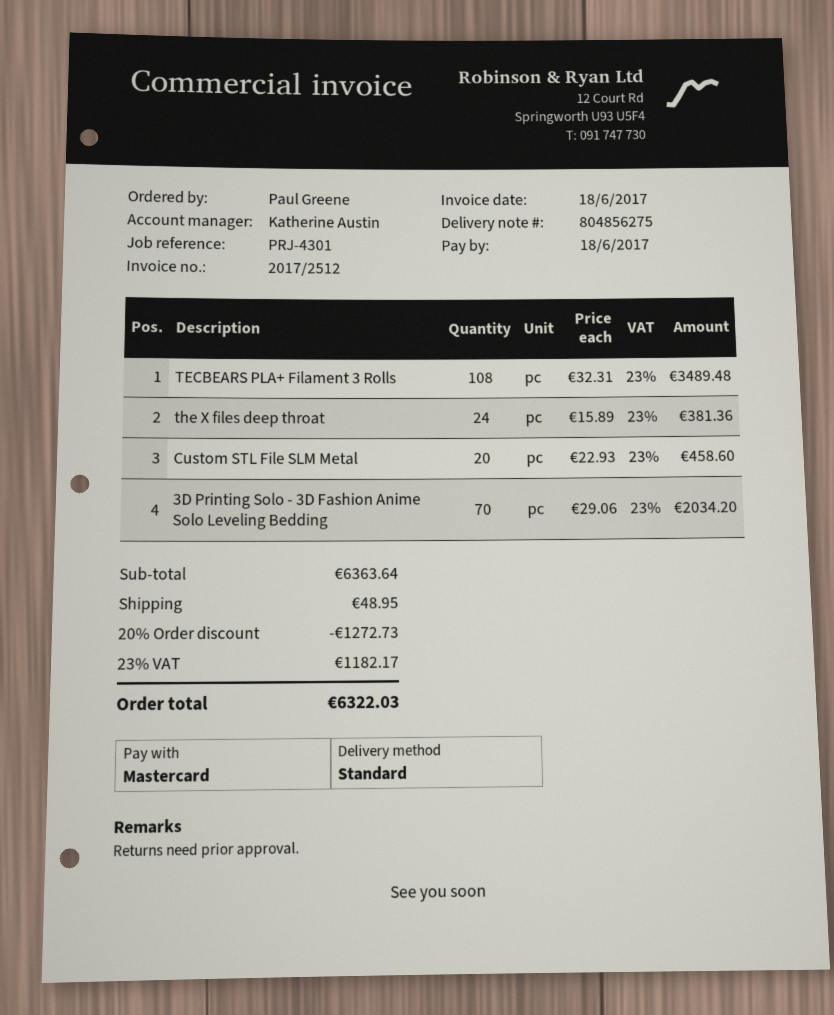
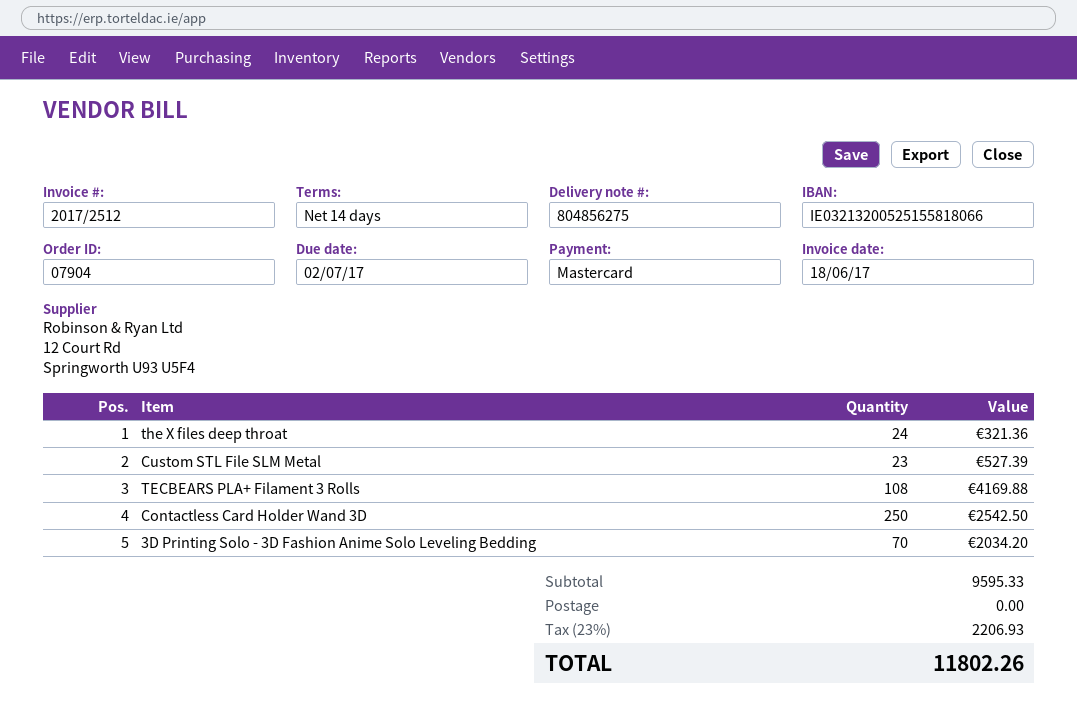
due date: 2017-06-18 -> 2017-07-02
TECBEARS PLA+ Filament 3 Rolls: 108 for 3489.48 -> 108 for 4169.88
the X files deep throat: 24 for 381.36 -> 24 for 321.36
Custom STL File SLM Metal: 20 for 458.60 -> 23 for 527.39
Contactless Card Holder Wand 3D: none -> 250 for 2542.50
subtotal: 6363.64 -> 9595.33
discount: 20% = 1272.73 -> none
shipping: 48.95 -> 0.00
tax: 23% = 1182.17 -> 23% = 2206.93
total: 6322.03 -> 11802.26

